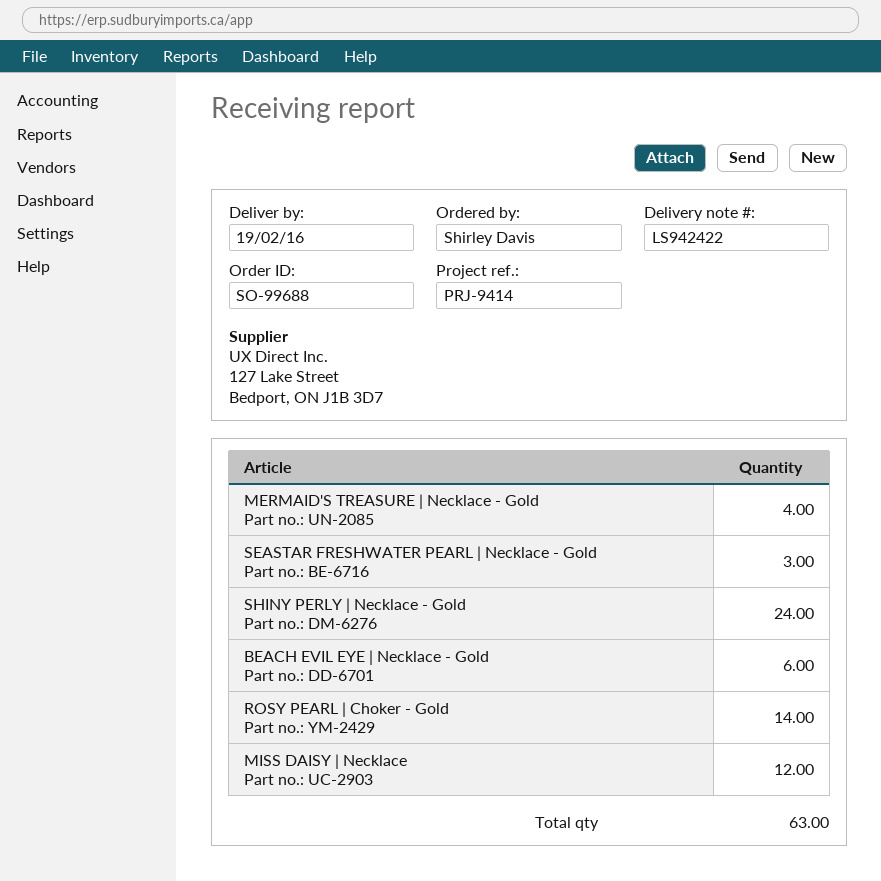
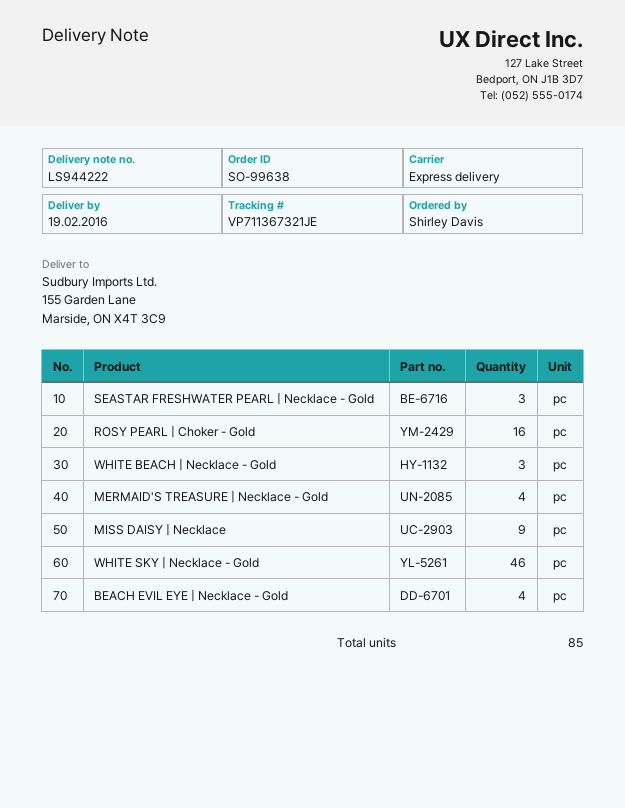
order number: SO-99688 -> SO-99638
delivery note number: LS942422 -> LS944222
SHINY PERLY | Necklace - Gold: 24 -> none
BEACH EVIL EYE | Necklace - Gold: 6 -> 4
ROSY PEARL | Choker - Gold: 14 -> 16
MISS DAISY | Necklace: 12 -> 9
WHITE BEACH | Necklace - Gold: none -> 3
WHITE SKY | Necklace - Gold: none -> 46
total quantity: 63 -> 85

